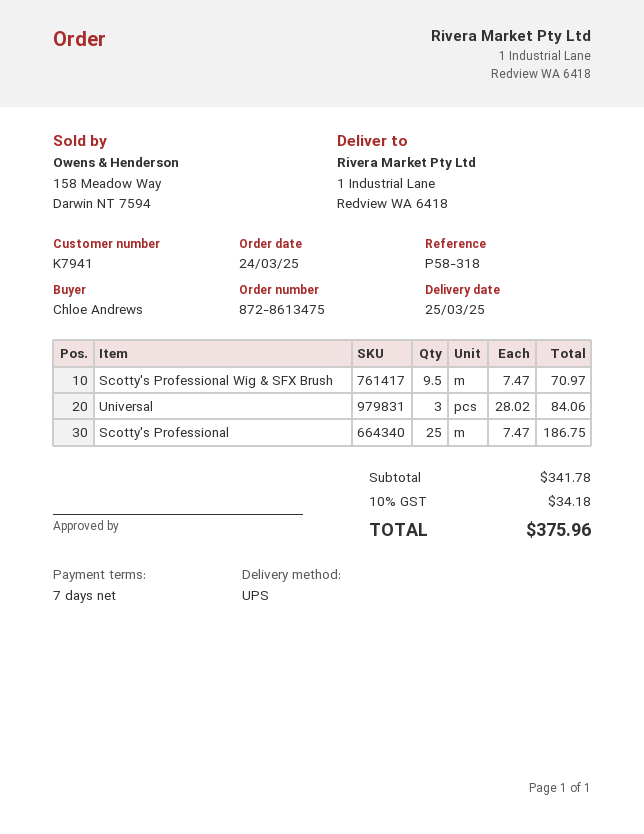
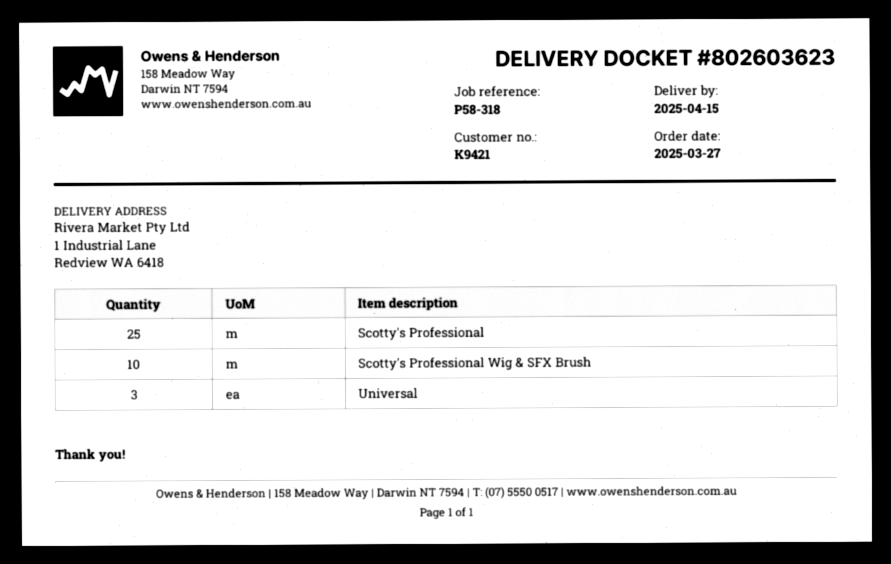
order date: 2025-03-24 -> 2025-03-27
delivery date: 2025-03-25 -> 2025-04-15
customer number: K7941 -> K9421
Scotty's Professional Wig & SFX Brush: 9.5 -> 10

